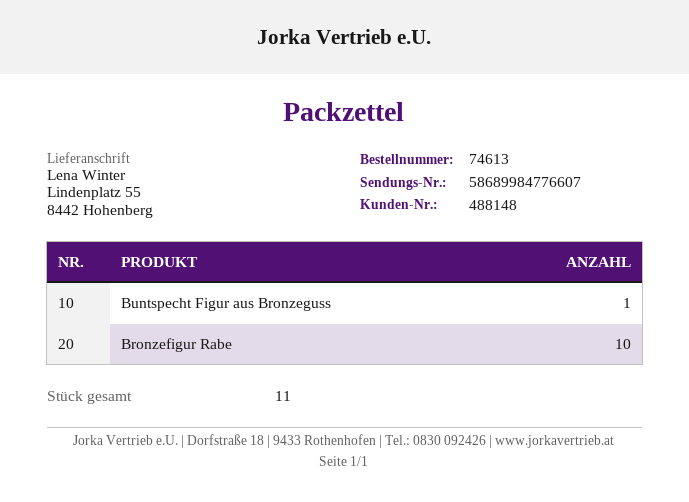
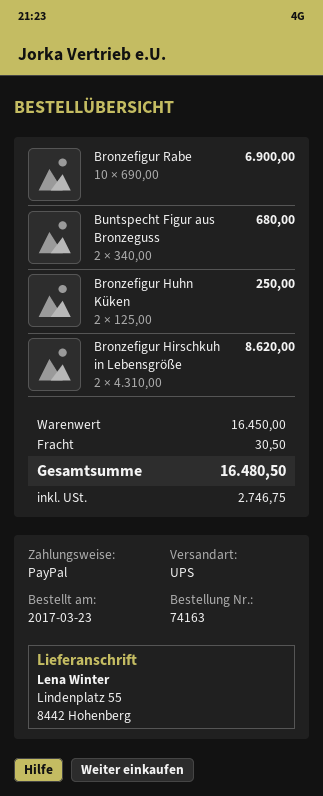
order number: 74613 -> 74163
Buntspecht Figur aus Bronzeguss: 1 -> 2
Bronzefigur Huhn Küken: none -> 2
Bronzefigur Hirschkuh in Lebensgröße: none -> 2

